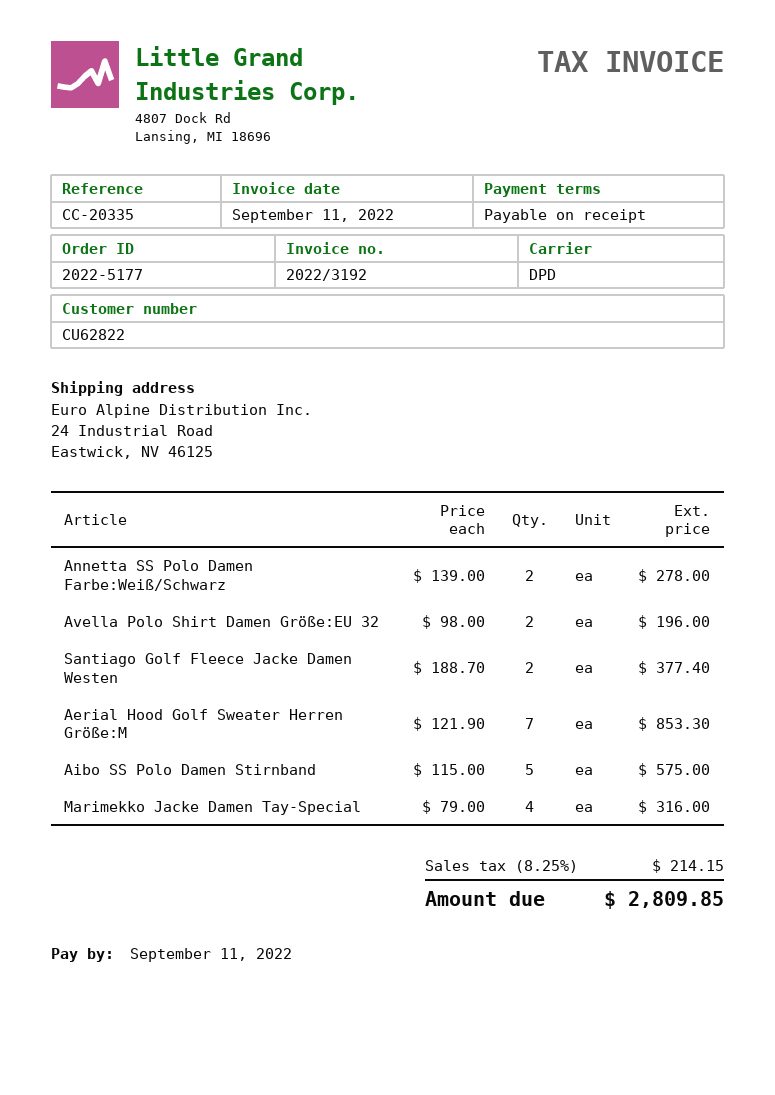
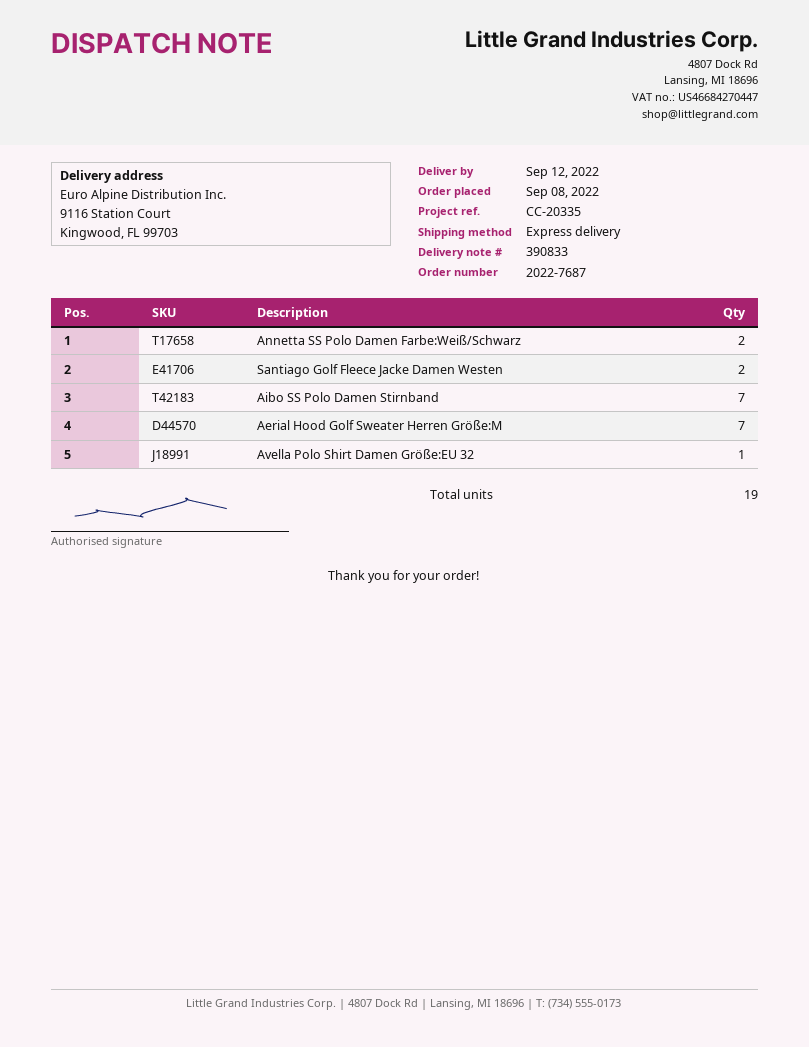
order number: 2022-5177 -> 2022-7687
shipping method: DPD -> express
ship to: 24 Industrial Road, Eastwick, NV 46125 -> 9116 Station Court, Kingwood, FL 99703
Avella Polo Shirt Damen Größe:EU 32: 2 -> 1
Aibo SS Polo Damen Stirnband: 5 -> 7
Marimekko Jacke Damen Tay-Special: 4 -> none

